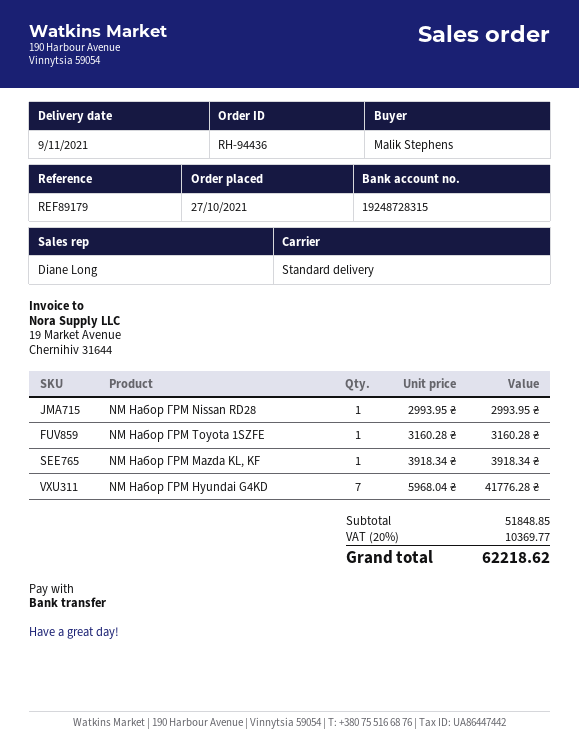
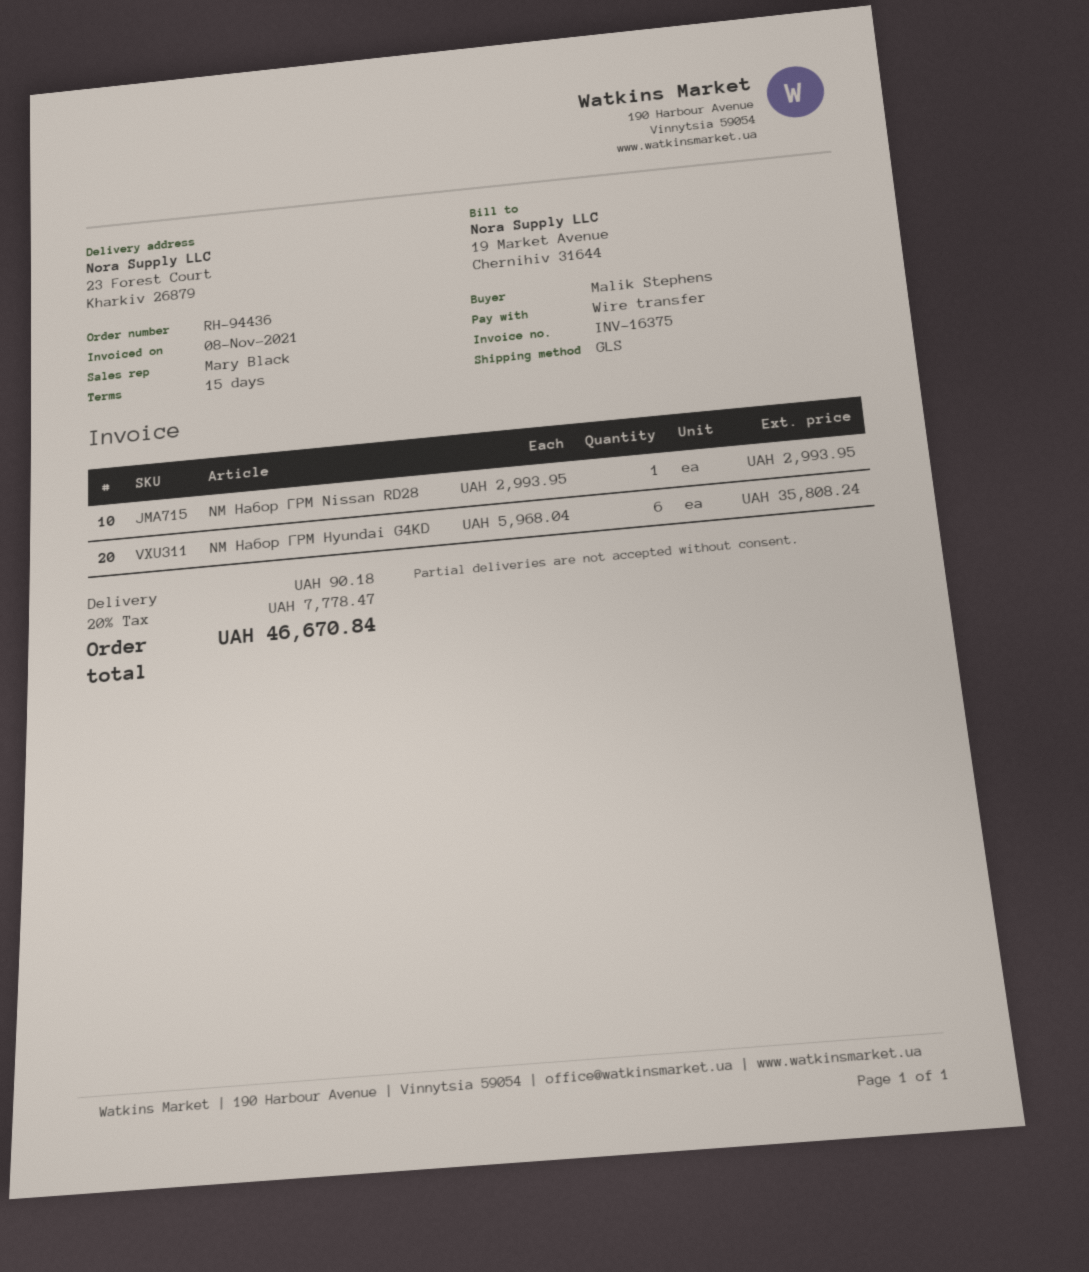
sales rep: Diane Long -> Mary Black
shipping method: standard -> GLS
NM Набор ГРМ Toyota 1SZFE: 1 x 3160.28 = 3160.28 -> none
NM Набор ГРМ Mazda KL, KF: 1 x 3918.34 = 3918.34 -> none
NM Набор ГРМ Hyundai G4KD: 7 x 5968.04 = 41776.28 -> 6 x 5968.04 = 35808.24
shipping: none -> 90.18
tax: 20% = 10369.77 -> 20% = 7778.47
total: 62218.62 -> 46670.84

